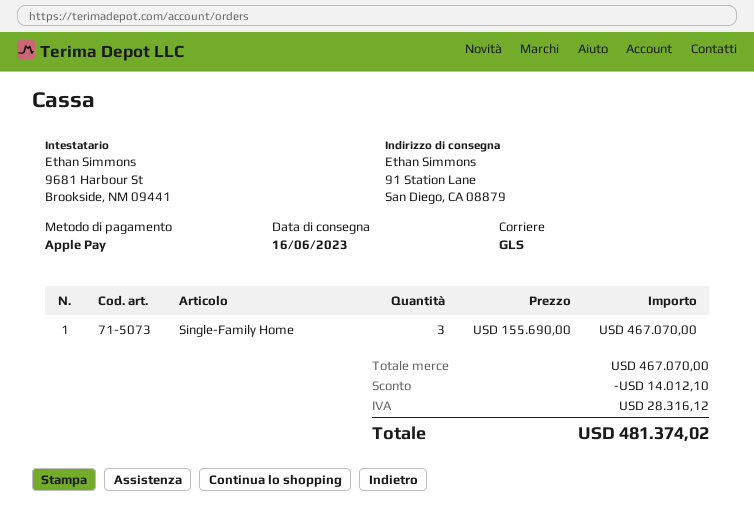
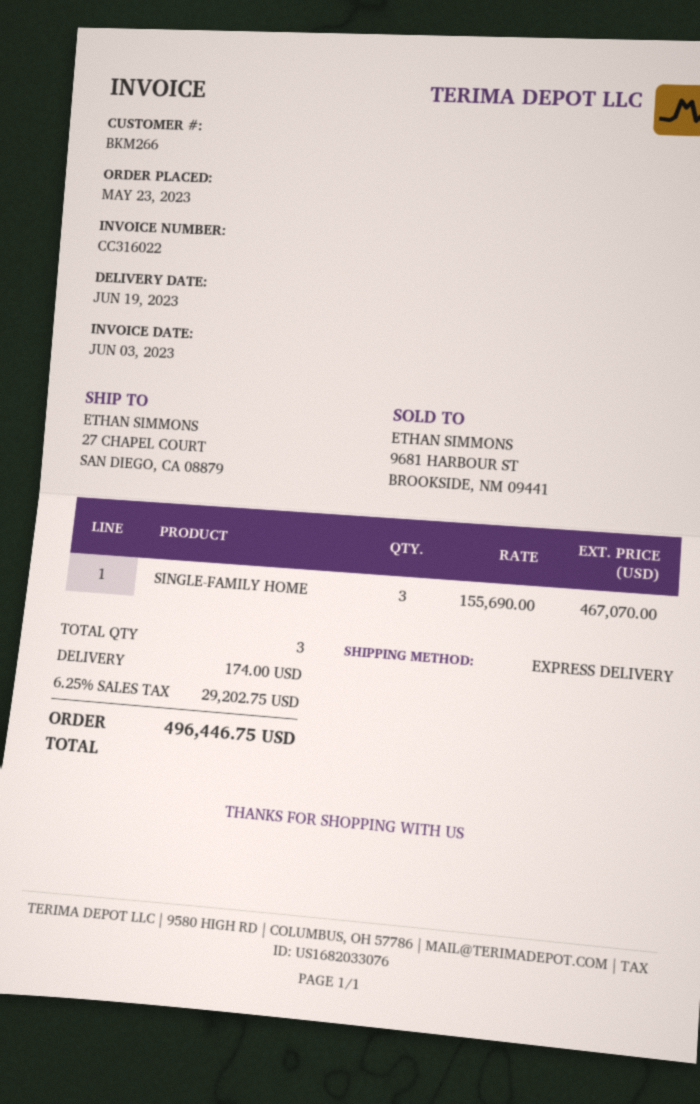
delivery date: 2023-06-16 -> 2023-06-19
shipping method: GLS -> express
ship to: 91 Station Lane, San Diego, CA 08879 -> 27 CHAPEL COURT, SAN DIEGO, CA 08879
discount: 14012.10 -> none
shipping: none -> 174.00
tax: 28316.12 -> 29202.75
total: 481374.02 -> 496446.75

